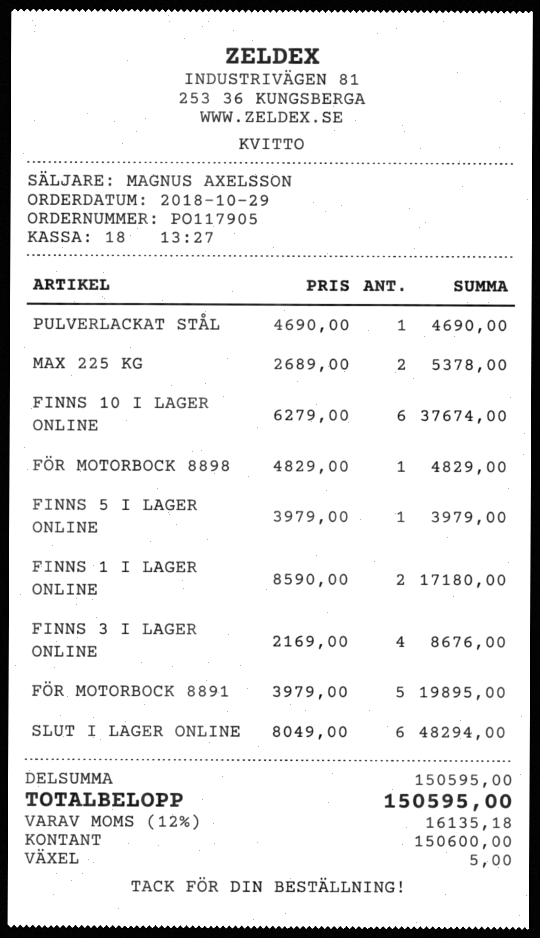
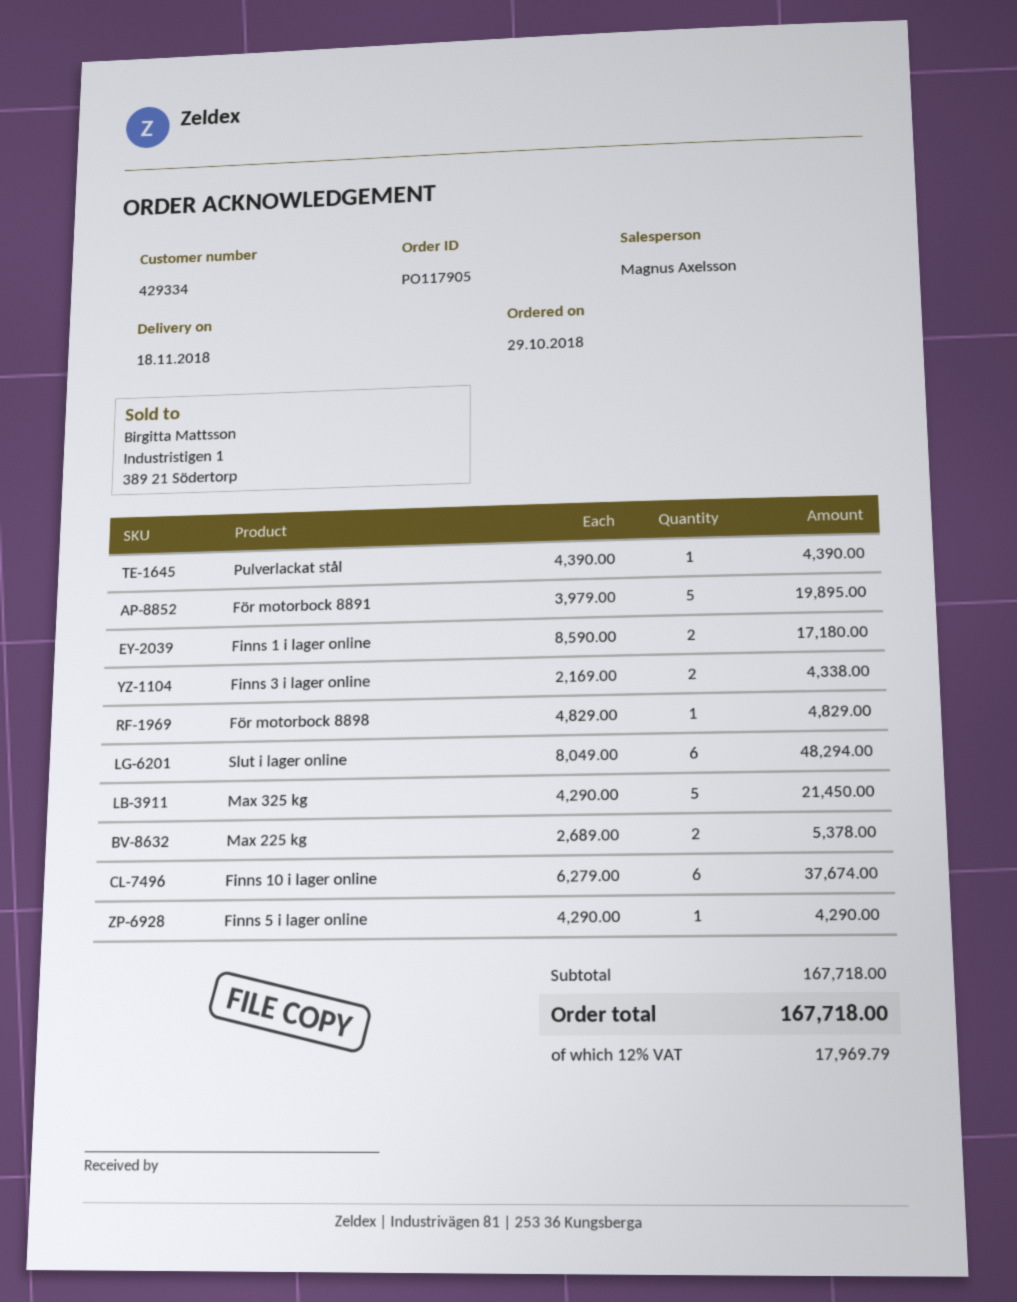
PULVERLACKAT STÅL: 1 x 4690.00 = 4690.00 -> 1 x 4390.00 = 4390.00
FINNS 5 I LAGER ONLINE: 1 x 3979.00 = 3979.00 -> 1 x 4290.00 = 4290.00
FINNS 3 I LAGER ONLINE: 4 x 2169.00 = 8676.00 -> 2 x 2169.00 = 4338.00
Max 325 kg: none -> 5 x 4290.00 = 21450.00
subtotal: 150595.00 -> 167718.00
tax: 12% = 16135.18 -> 12% = 17969.79
total: 150595.00 -> 167718.00

